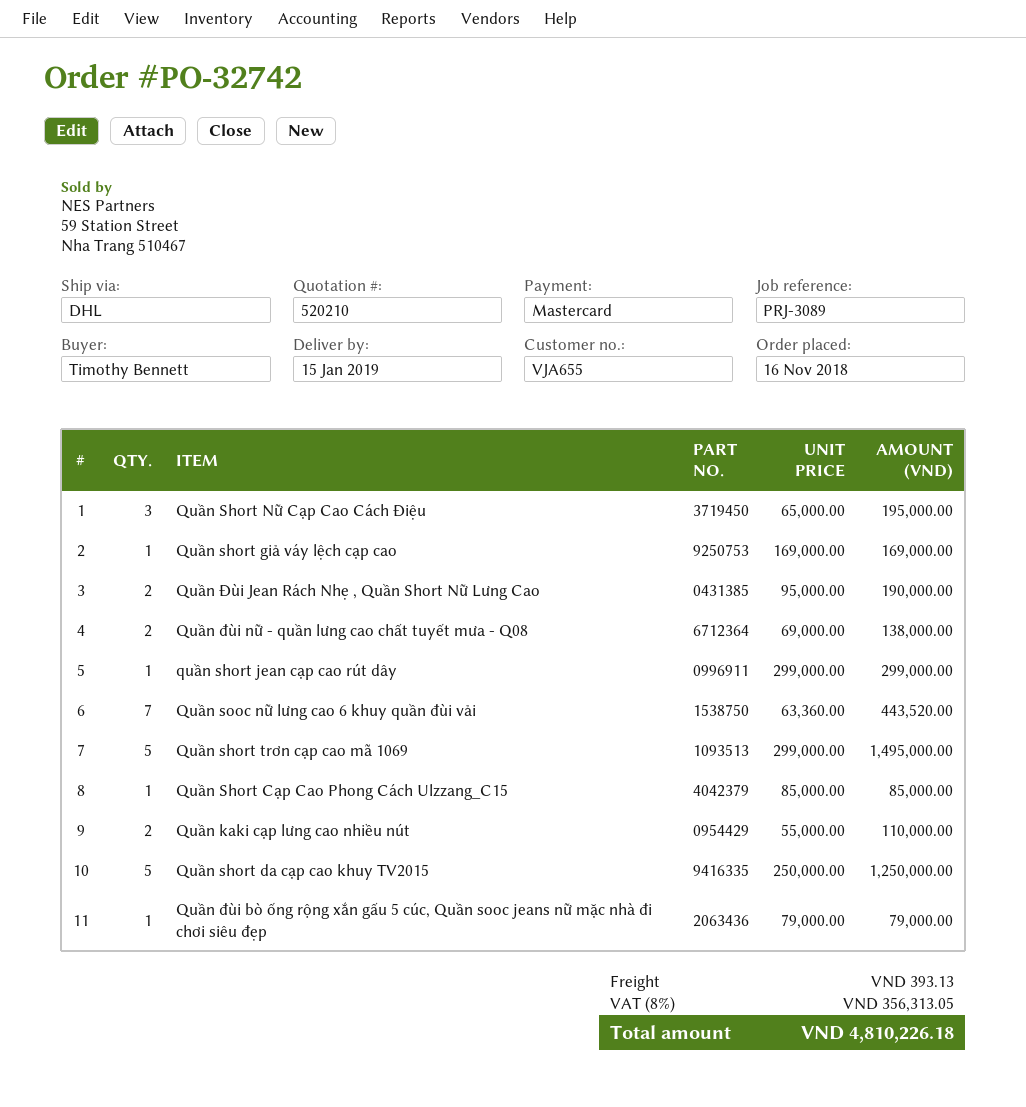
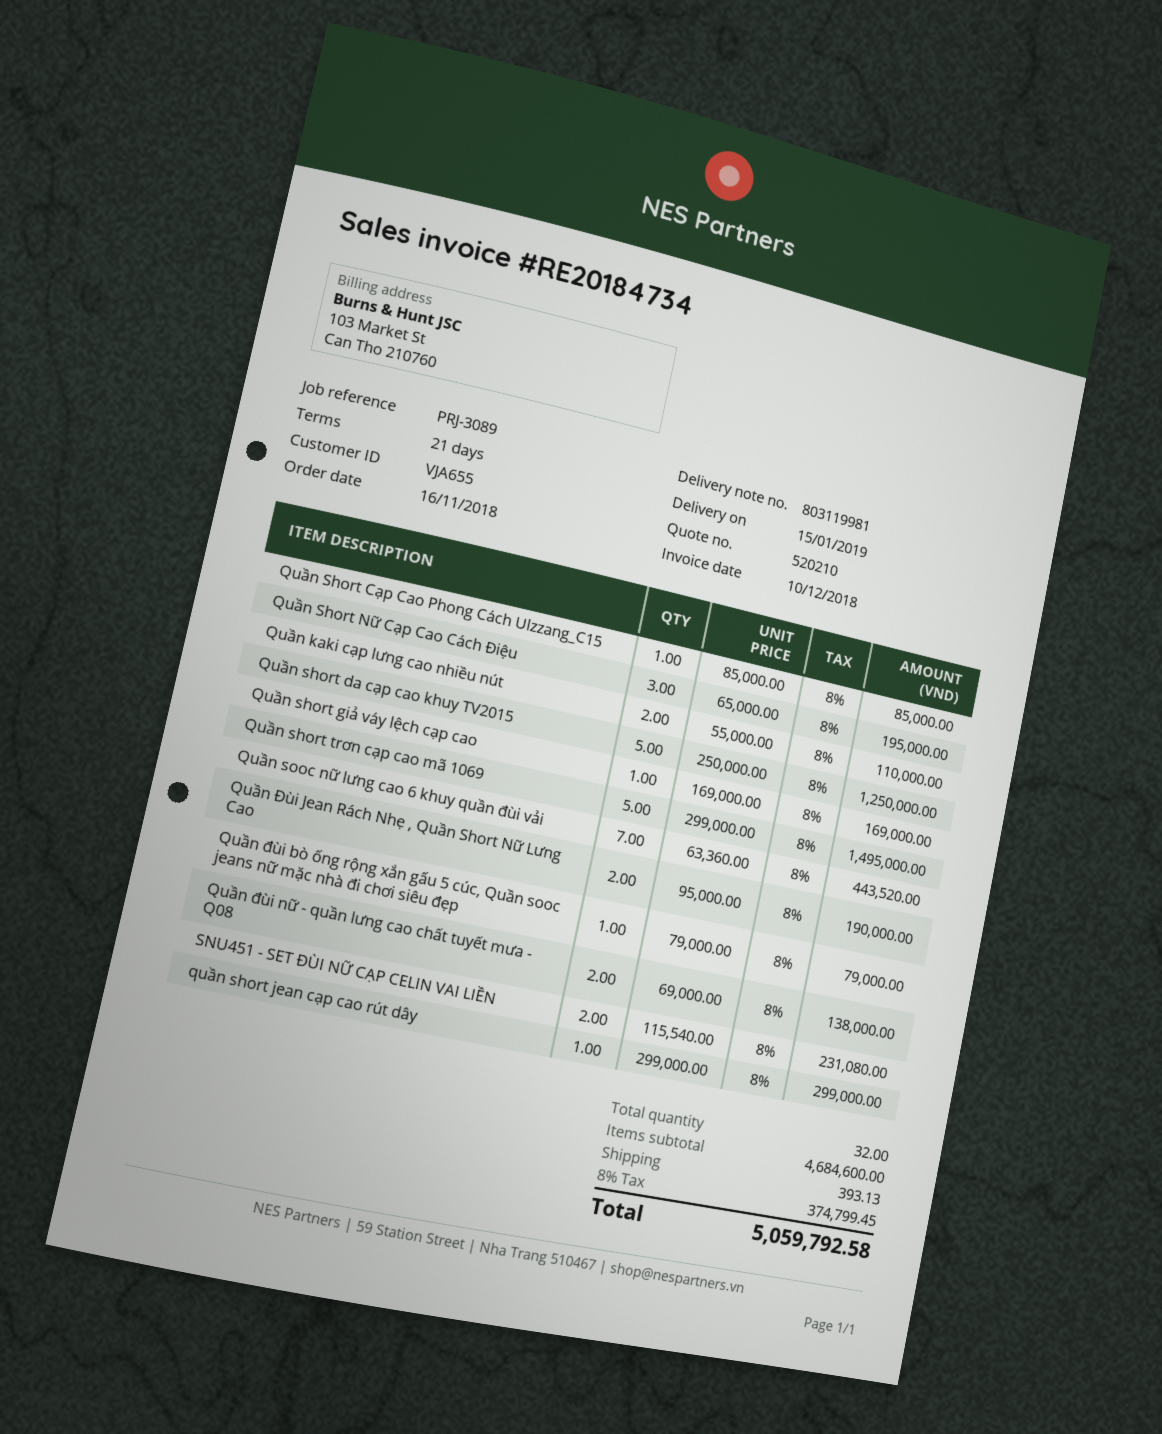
SNU451 - SET ĐÙI NỮ CẠP CELIN VAI LIỀN: none -> 2 x 115540.00 = 231080.00
tax: 8% = 356313.05 -> 8% = 374799.45
total: 4810226.18 -> 5059792.58

